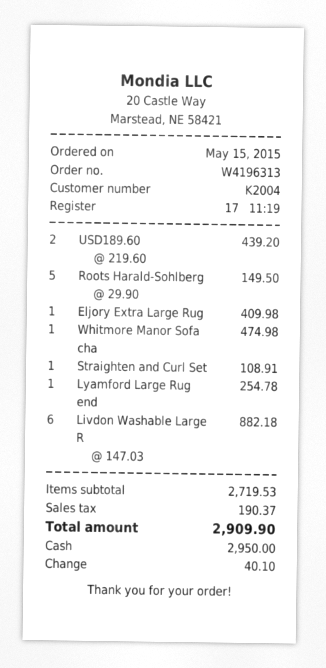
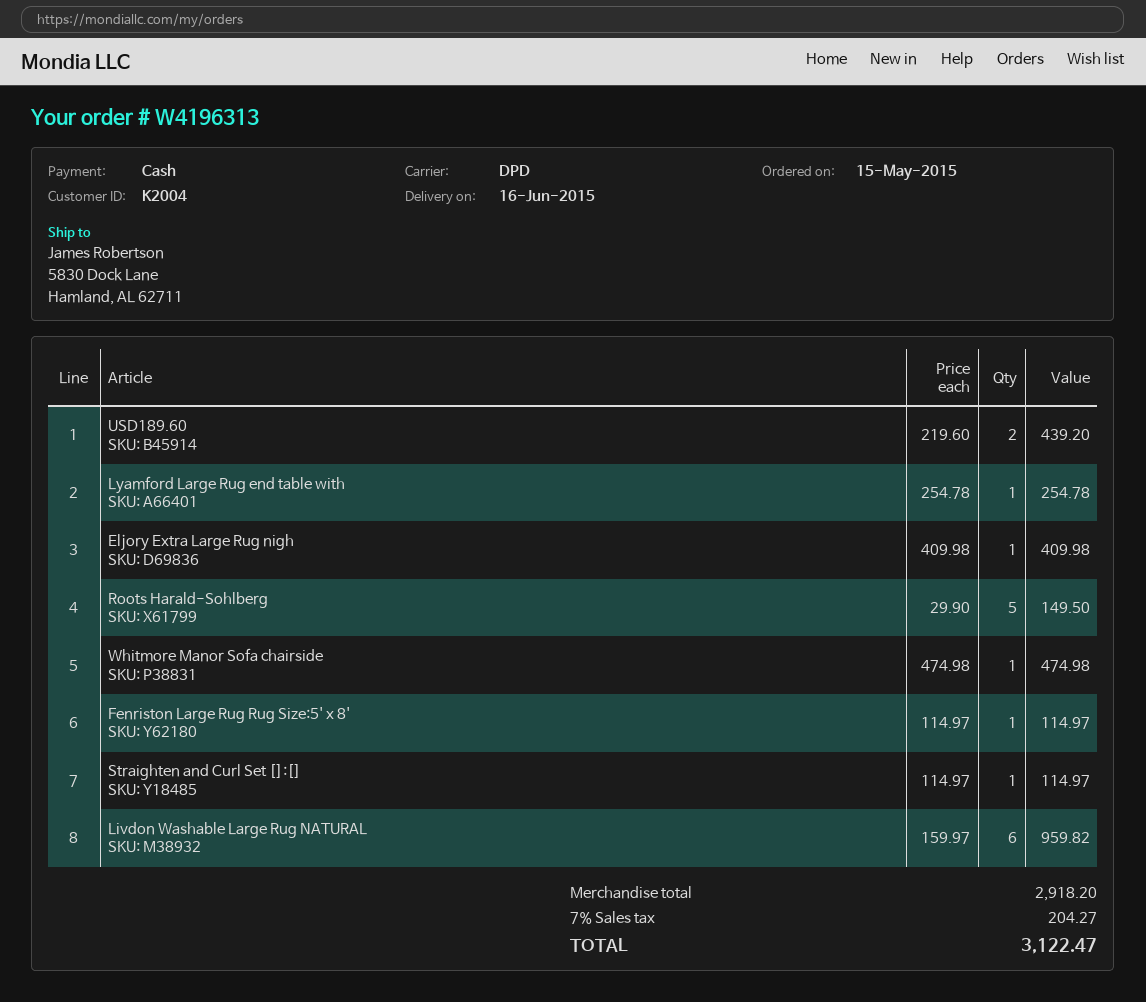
Straighten and Curl Set: 1 x 108.91 = 108.91 -> 1 x 114.97 = 114.97
Livdon Washable Large R: 6 x 147.03 = 882.18 -> 6 x 159.97 = 959.82
Fenriston Large Rug Rug Size:5' x 8': none -> 1 x 114.97 = 114.97
subtotal: 2719.53 -> 2918.20
tax: 190.37 -> 204.27
total: 2909.90 -> 3122.47

